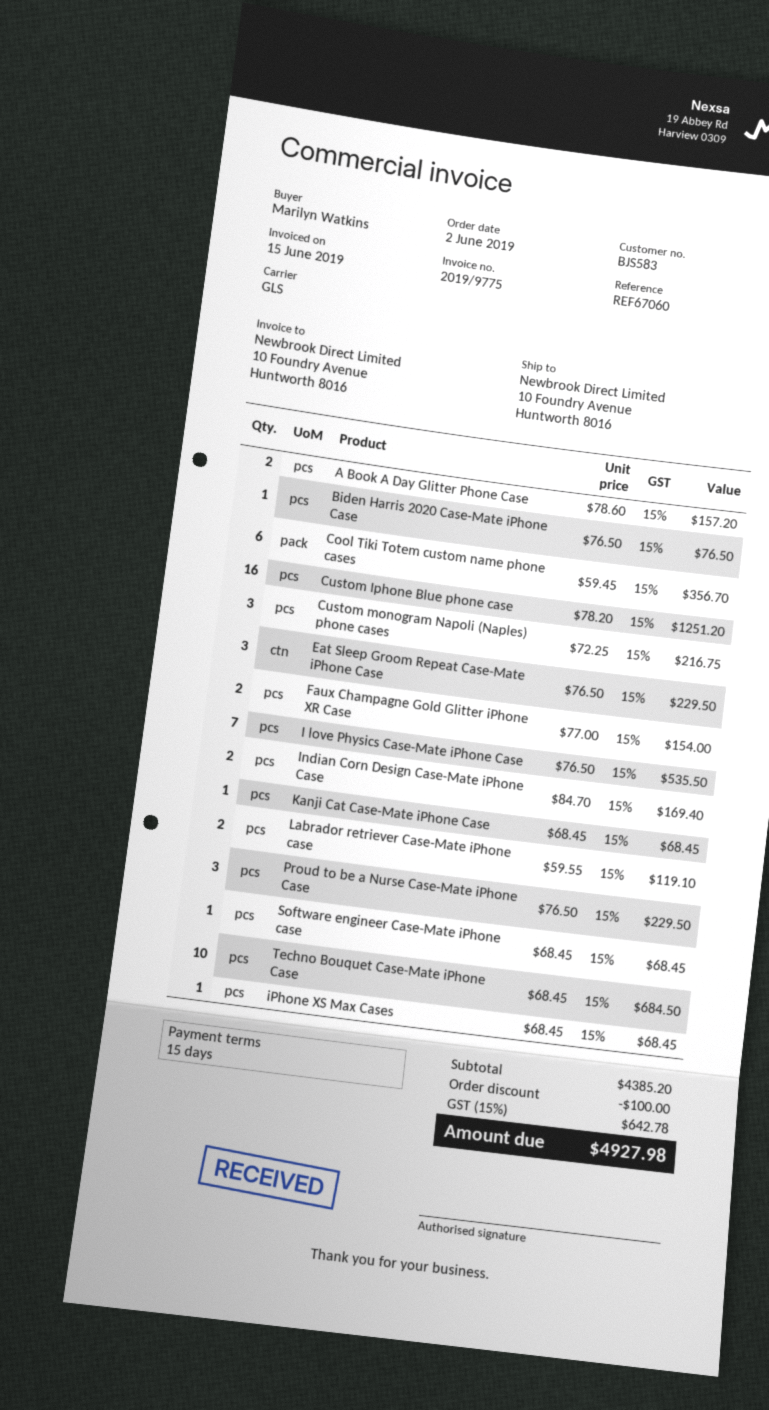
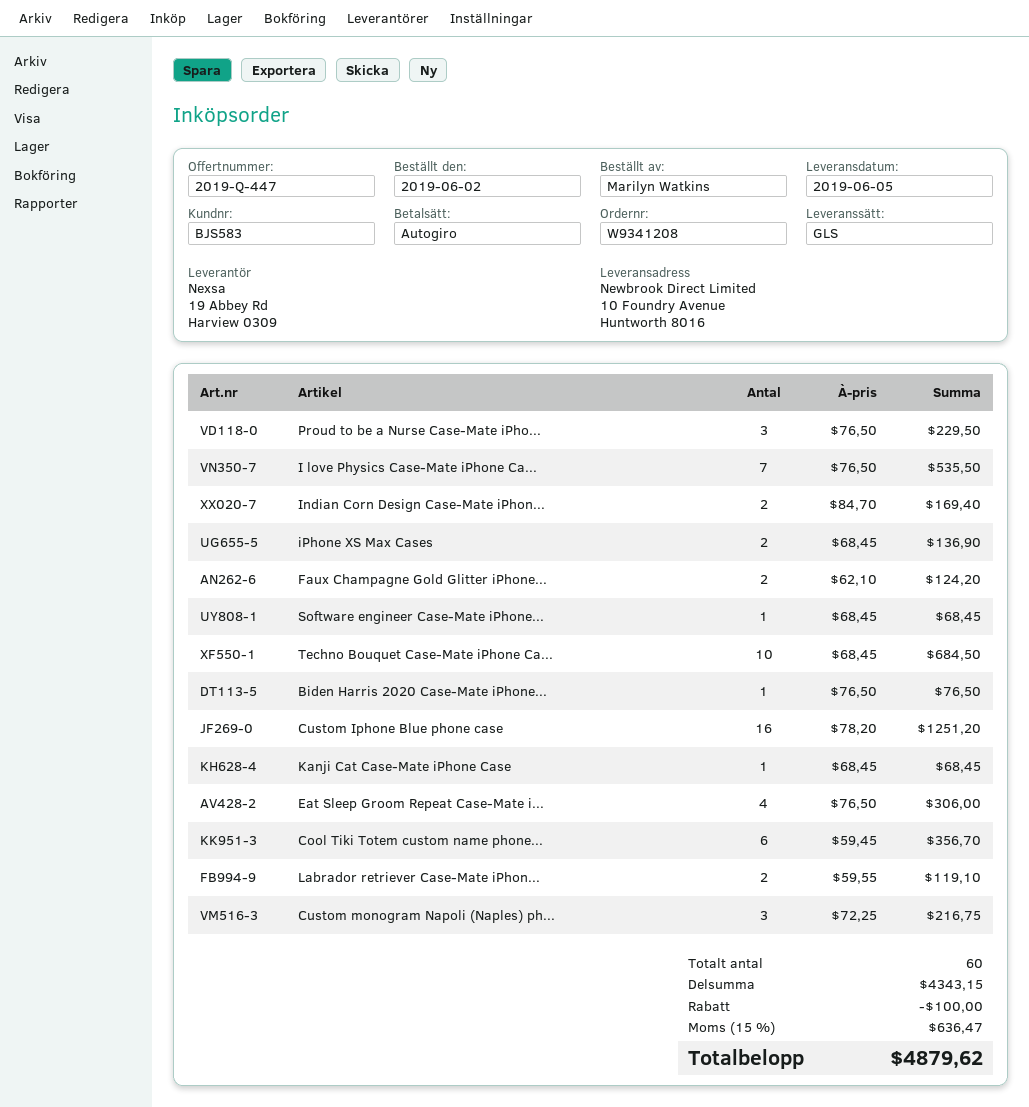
A Book A Day Glitter Phone Case: 2 x 78.60 = 157.20 -> none
Eat Sleep Groom Repeat Case-Mate iPhone Case: 3 x 76.50 = 229.50 -> 4 x 76.50 = 306.00
Faux Champagne Gold Glitter iPhone XR Case: 2 x 77.00 = 154.00 -> 2 x 62.10 = 124.20
iPhone XS Max Cases: 1 x 68.45 = 68.45 -> 2 x 68.45 = 136.90
subtotal: 4385.20 -> 4343.15
tax: 15% = 642.78 -> 15% = 636.47
total: 4927.98 -> 4879.62

